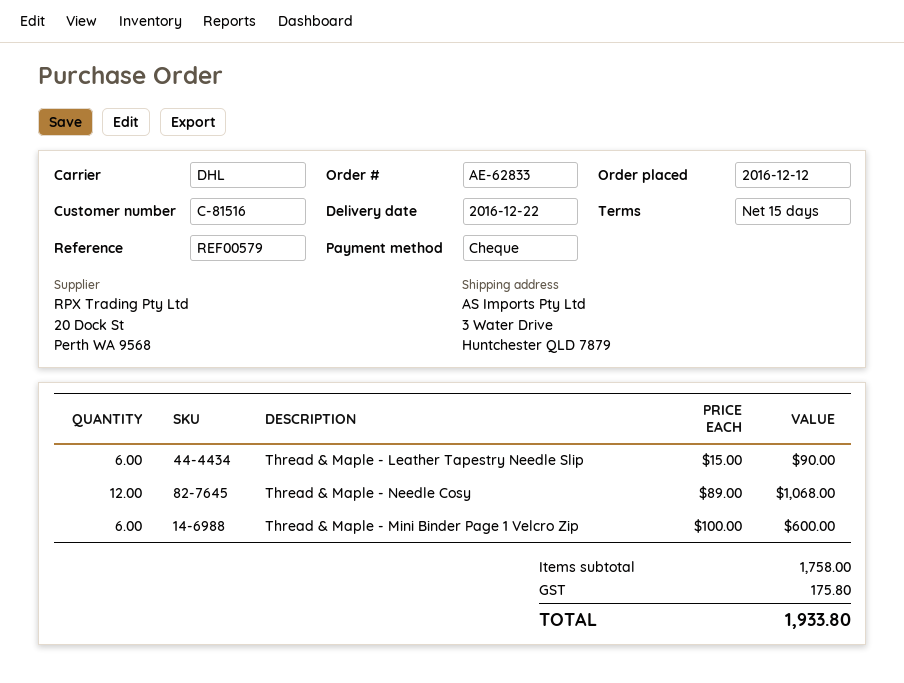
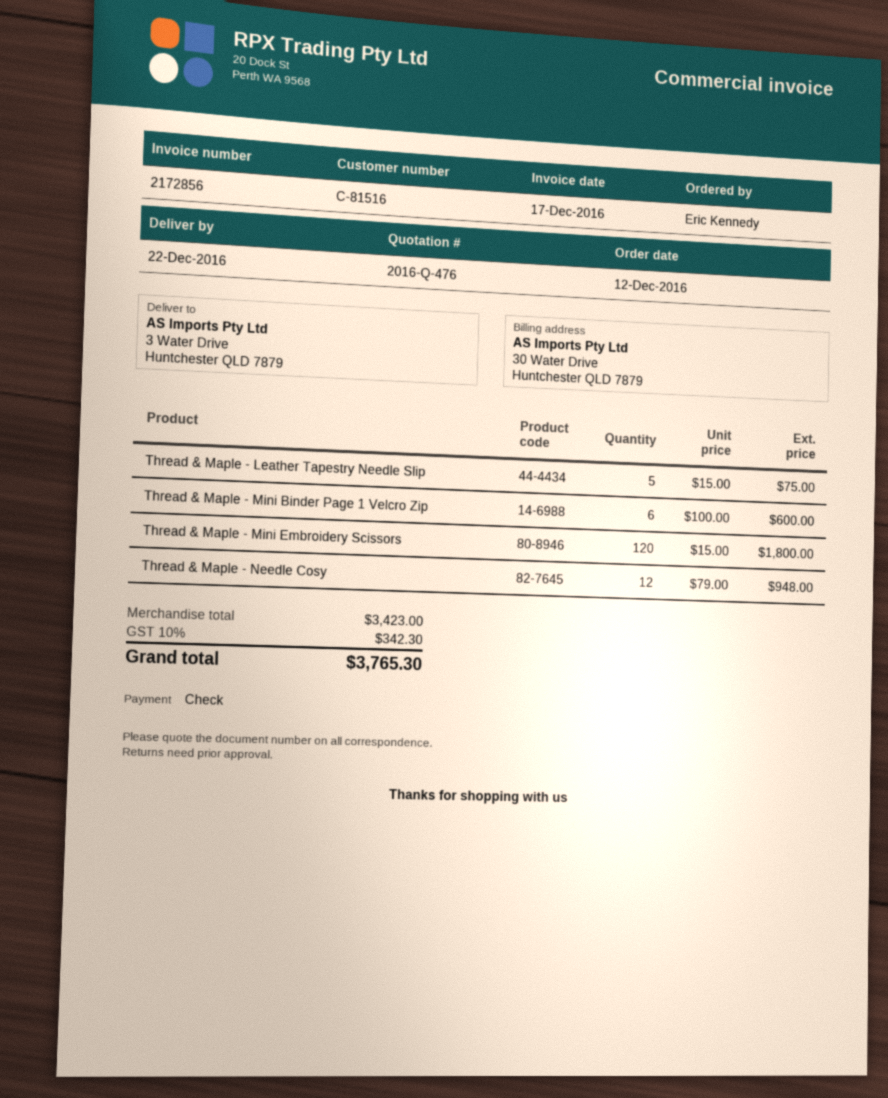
Thread & Maple - Leather Tapestry Needle Slip: 6 x 15.00 = 90.00 -> 5 x 15.00 = 75.00
Thread & Maple - Needle Cosy: 12 x 89.00 = 1068.00 -> 12 x 79.00 = 948.00
Thread & Maple - Mini Embroidery Scissors: none -> 120 x 15.00 = 1800.00
subtotal: 1758.00 -> 3423.00
tax: 175.80 -> 342.30
total: 1933.80 -> 3765.30

